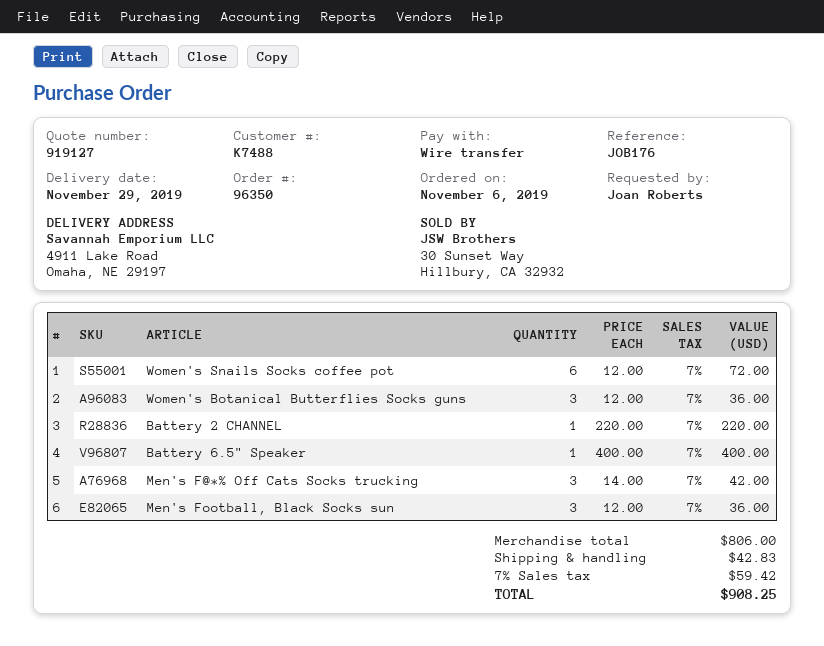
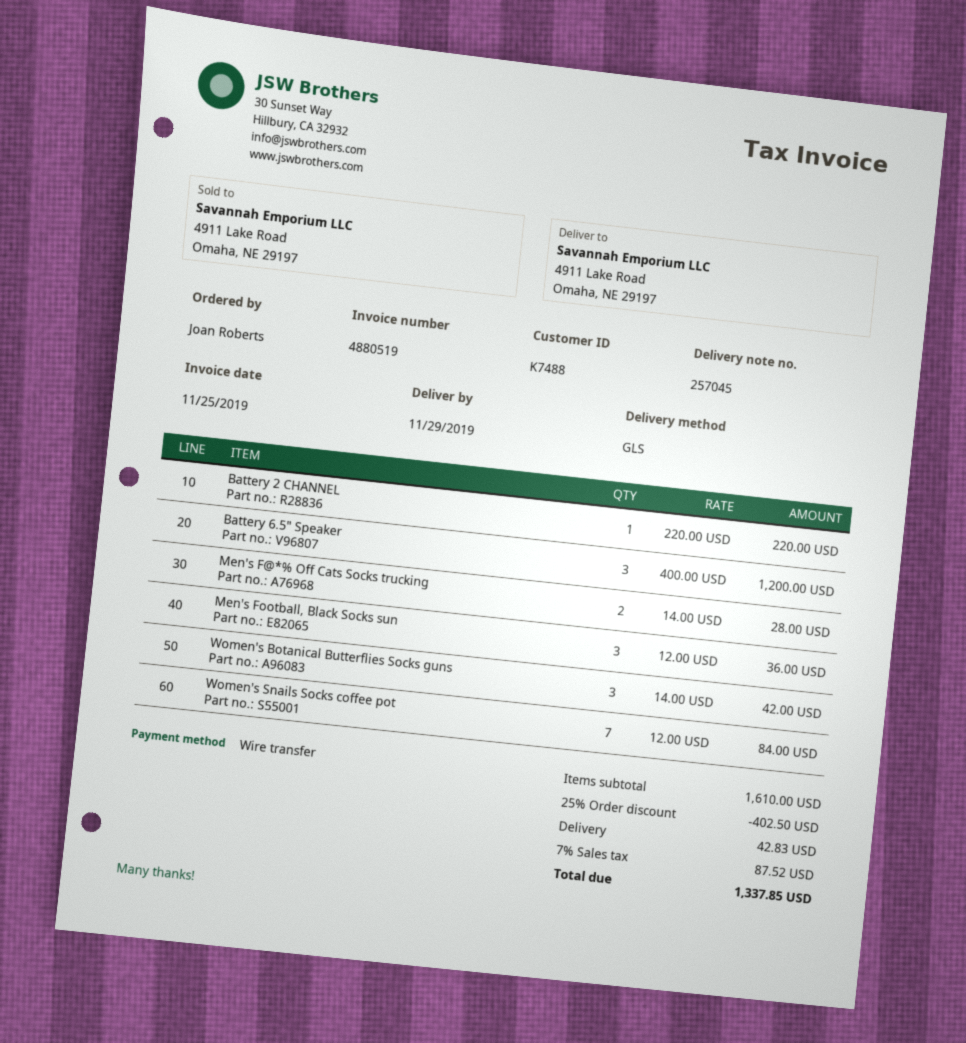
Women's Snails Socks coffee pot: 6 x 12.00 = 72.00 -> 7 x 12.00 = 84.00
Women's Botanical Butterflies Socks guns: 3 x 12.00 = 36.00 -> 3 x 14.00 = 42.00
Battery 6.5" Speaker: 1 x 400.00 = 400.00 -> 3 x 400.00 = 1200.00
Men's F@*% Off Cats Socks trucking: 3 x 14.00 = 42.00 -> 2 x 14.00 = 28.00
subtotal: 806.00 -> 1610.00
discount: none -> 25% = 402.50
tax: 7% = 59.42 -> 7% = 87.52
total: 908.25 -> 1337.85

